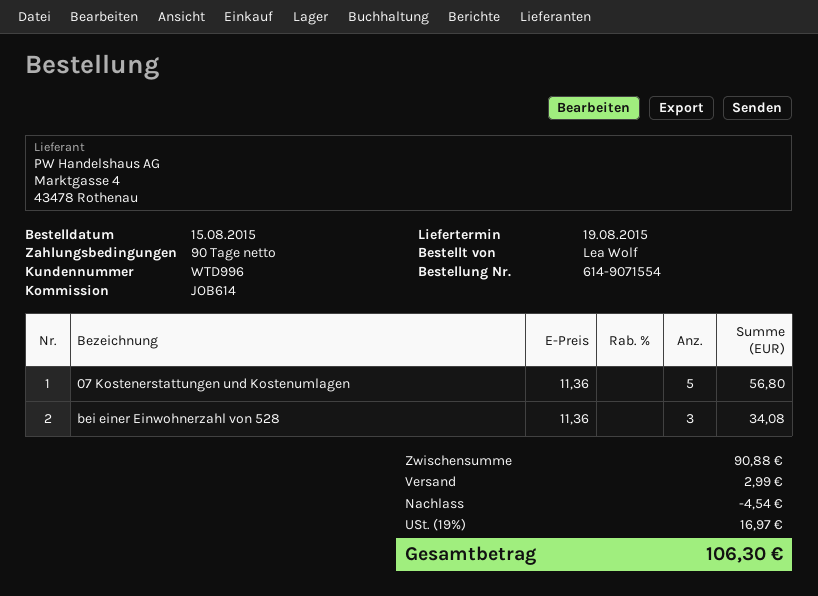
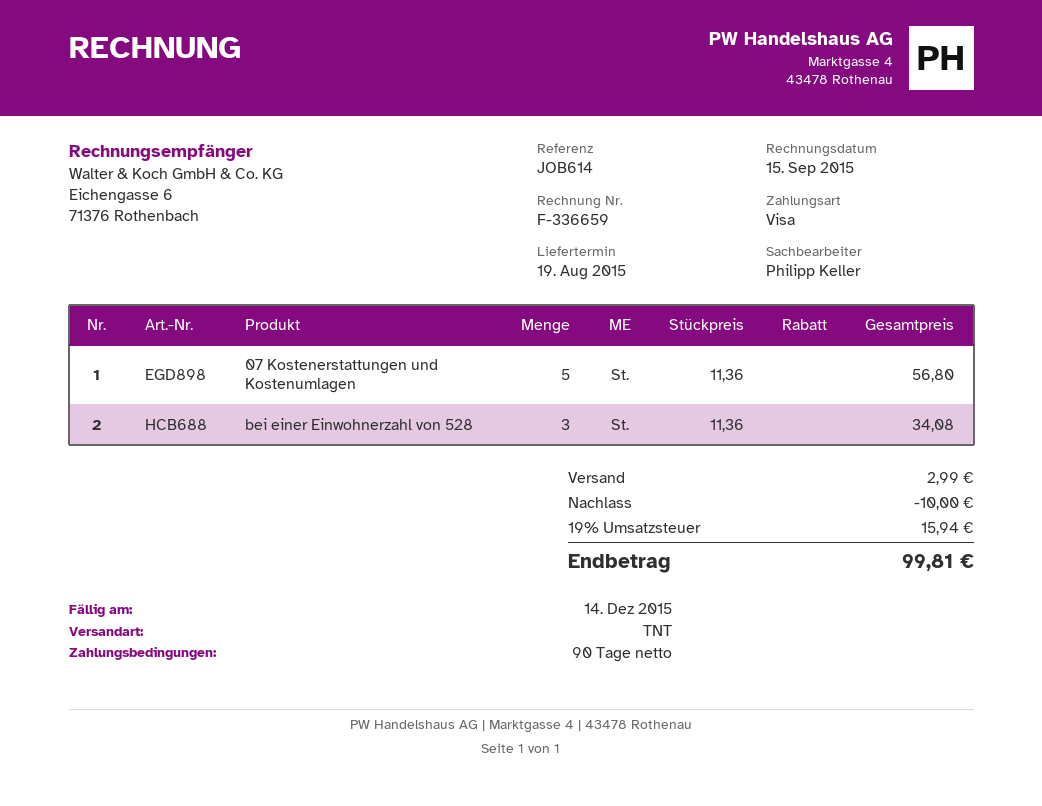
discount: 4.54 -> 10.00
tax: 19% = 16.97 -> 19% = 15.94
total: 106.30 -> 99.81

